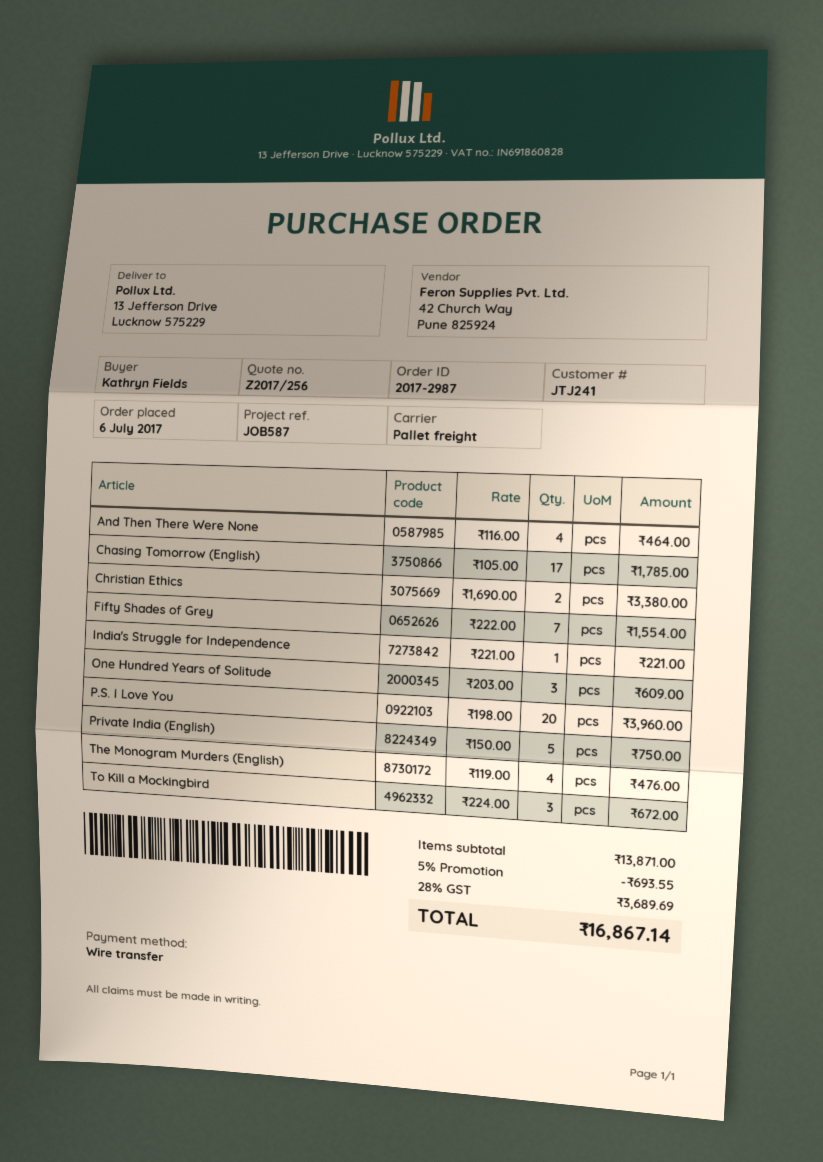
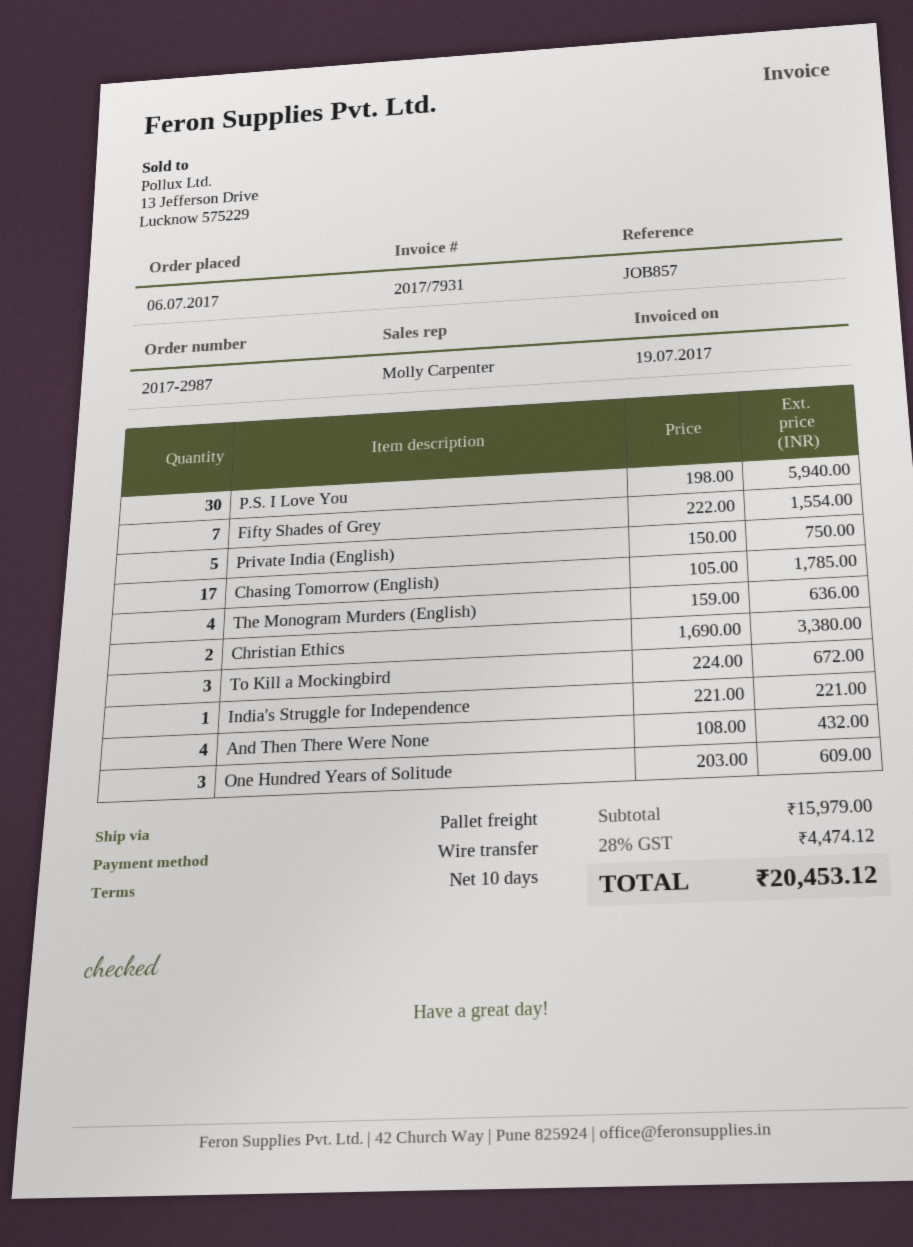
reference: JOB587 -> JOB857
And Then There Were None: 4 x 116.00 = 464.00 -> 4 x 108.00 = 432.00
P.S. I Love You: 20 x 198.00 = 3960.00 -> 30 x 198.00 = 5940.00
The Monogram Murders (English): 4 x 119.00 = 476.00 -> 4 x 159.00 = 636.00
subtotal: 13871.00 -> 15979.00
discount: 5% = 693.55 -> none
tax: 28% = 3689.69 -> 28% = 4474.12
total: 16867.14 -> 20453.12

